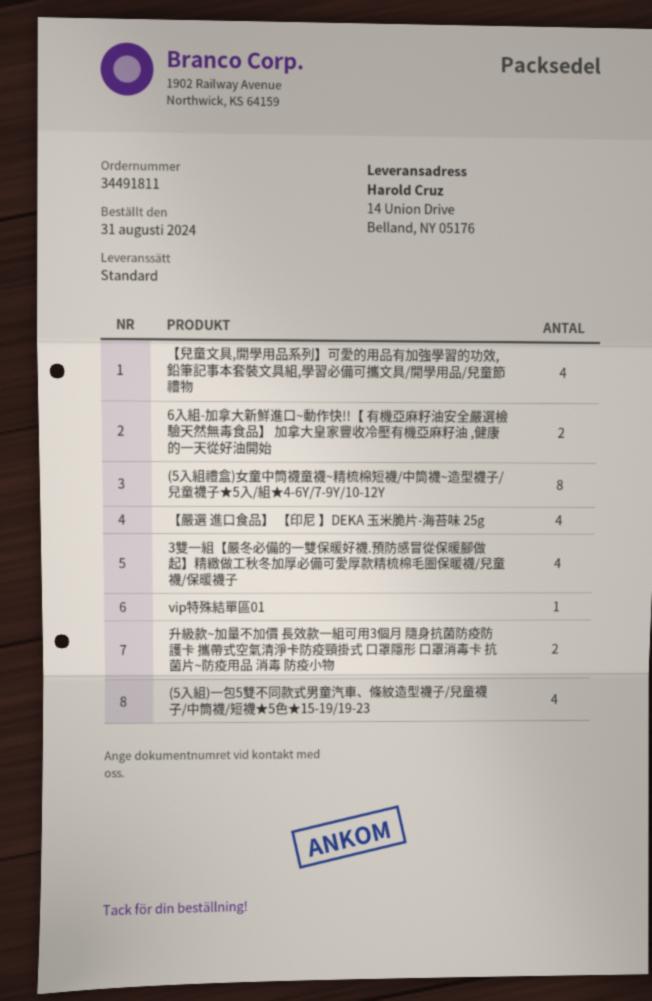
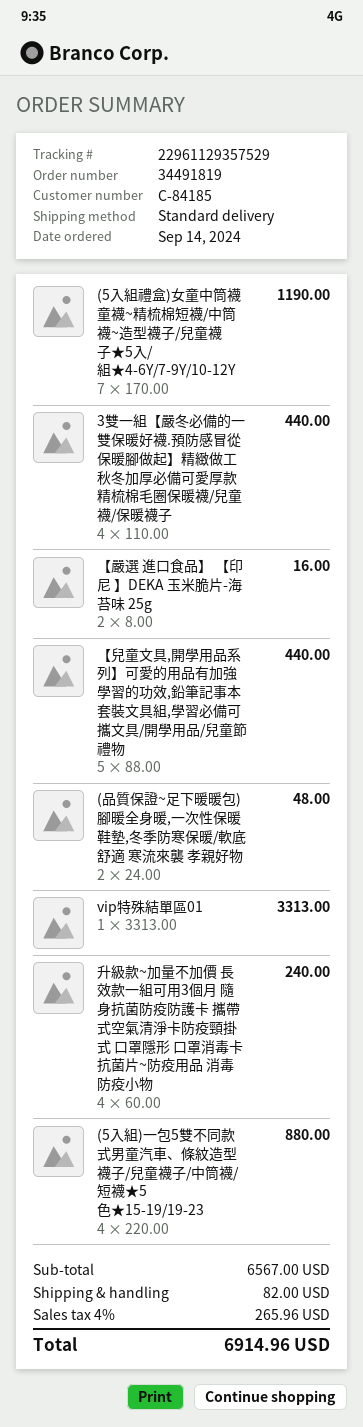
order number: 34491811 -> 34491819
order date: 2024-08-31 -> 2024-09-14
【兒童文具,開學用品系列】可愛的用品有加強學習的功效,鉛筆記事本套裝文具組,學習必備可攜文具/開學用品/兒童節禮物: 4 -> 5
6入組-加拿大新鮮進口~動作快!!【 有機亞麻籽油安全嚴選檢驗天然無毒食品】 加拿大皇家豐收冷壓有機亞麻籽油 ,健康的一天從好油開始: 2 -> none
(5入組禮盒)女童中筒襪童襪~精梳棉短襪/中筒襪~造型襪子/兒童襪子★5入/組★4-6Y/7-9Y/10-12Y: 8 -> 7
【嚴選 進口食品】 【印尼 】DEKA 玉米脆片-海苔味 25g: 4 -> 2
升級款~加量不加價 長效款一組可用3個月 隨身抗菌防疫防護卡 攜帶式空氣清淨卡防疫頸掛式 口罩隱形 口罩消毒卡 抗菌片~防疫用品 消毒 防疫小物: 2 -> 4
(品質保證~足下暖暖包) 腳暖全身暖,一次性保暖鞋墊,冬季防寒保暖/軟底舒適 寒流來襲 孝親好物: none -> 2

